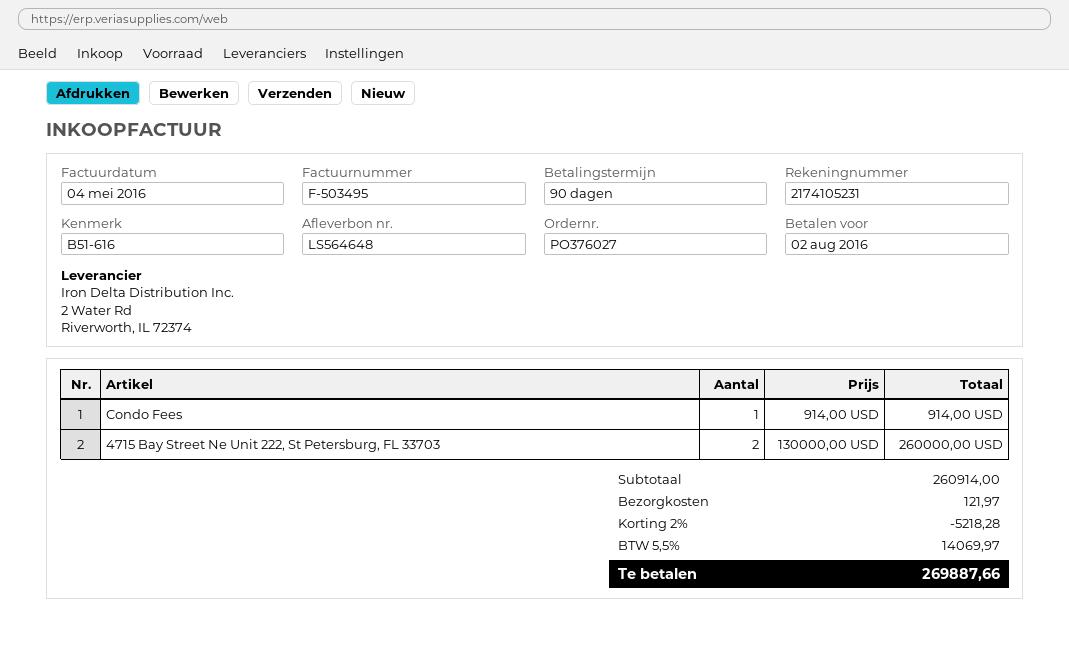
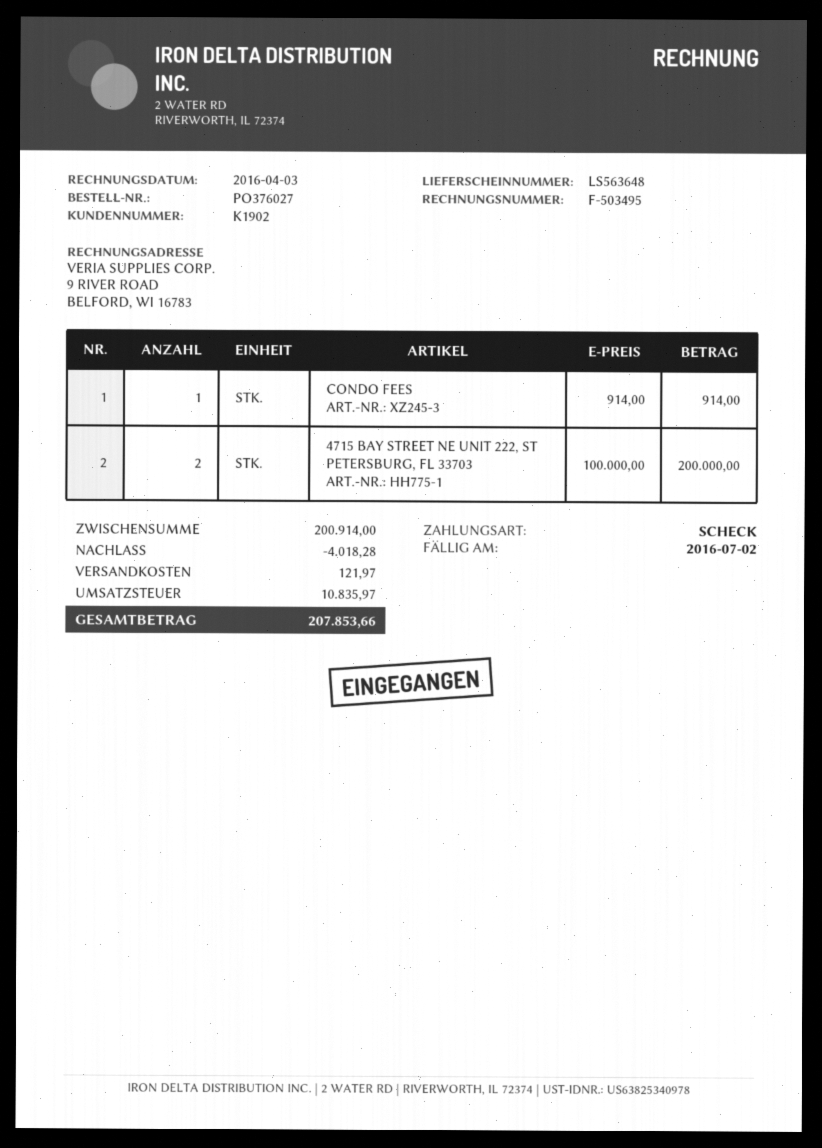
delivery note number: LS564648 -> LS563648
invoice date: 2016-05-04 -> 2016-04-03
due date: 2016-08-02 -> 2016-07-02
4715 Bay Street Ne Unit 222, St Petersburg, FL 33703: 2 x 130000.00 = 260000.00 -> 2 x 100000.00 = 200000.00
subtotal: 260914.00 -> 200914.00
discount: 5218.28 -> 4018.28
tax: 14069.97 -> 10835.97
total: 269887.66 -> 207853.66

